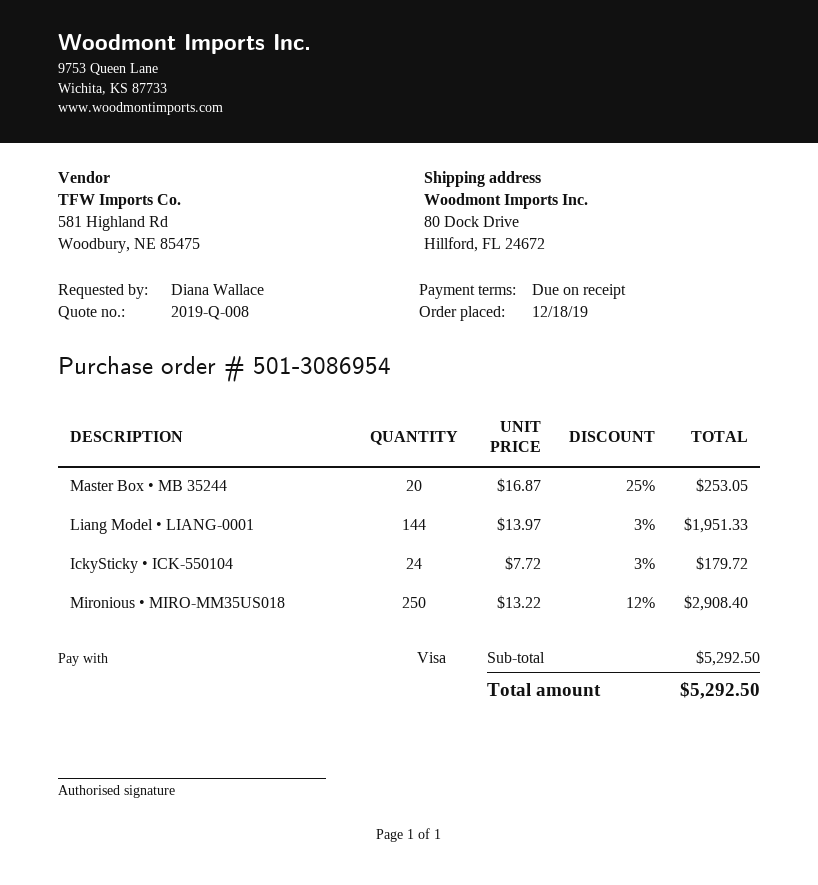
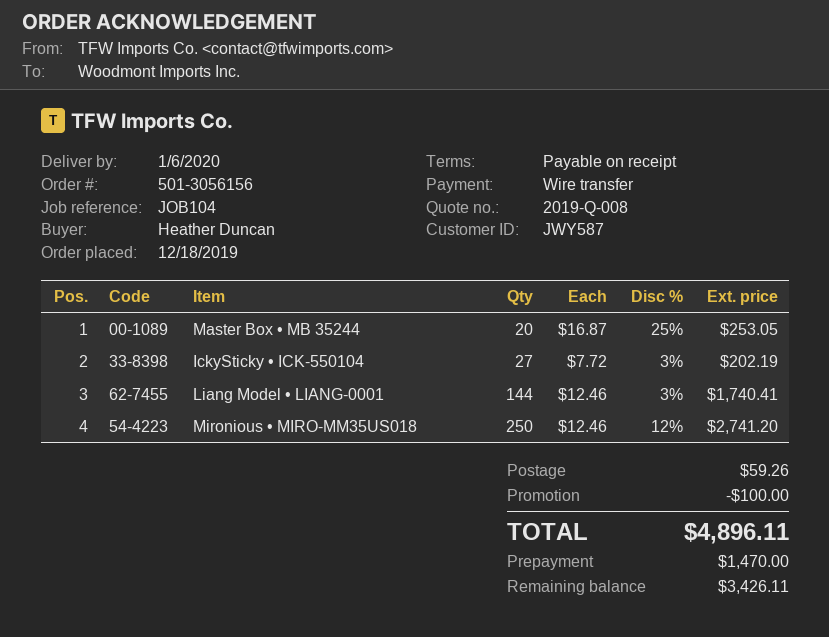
order number: 501-3086954 -> 501-3056156
ordered by: Diana Wallace -> Heather Duncan
payment method: Visa -> bank transfer
Liang Model • LIANG-0001: 144 x 13.97 - 3% = 1951.33 -> 144 x 12.46 - 3% = 1740.41
IckySticky • ICK-550104: 24 x 7.72 - 3% = 179.72 -> 27 x 7.72 - 3% = 202.19
Mironious • MIRO-MM35US018: 250 x 13.22 - 12% = 2908.40 -> 250 x 12.46 - 12% = 2741.20
discount: none -> 100.00
shipping: none -> 59.26
total: 5292.50 -> 4896.11

